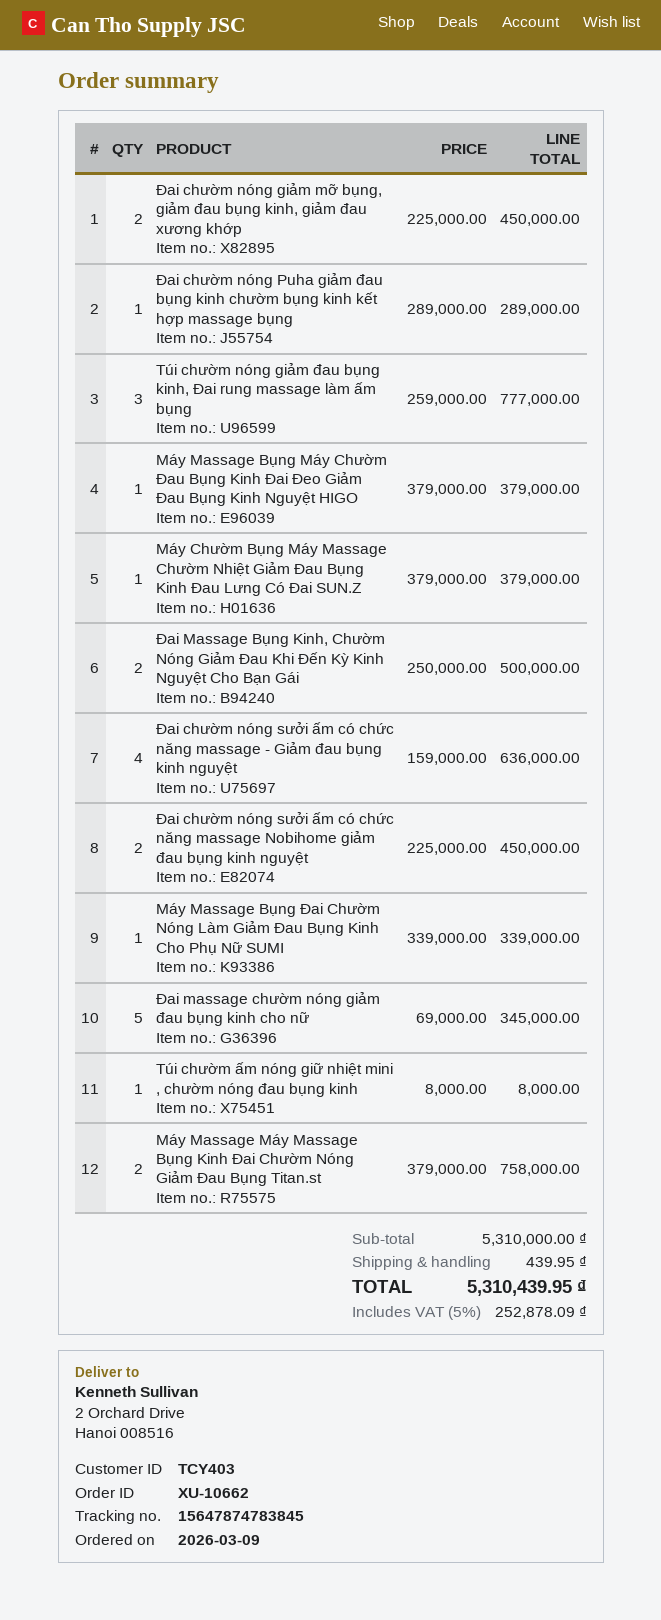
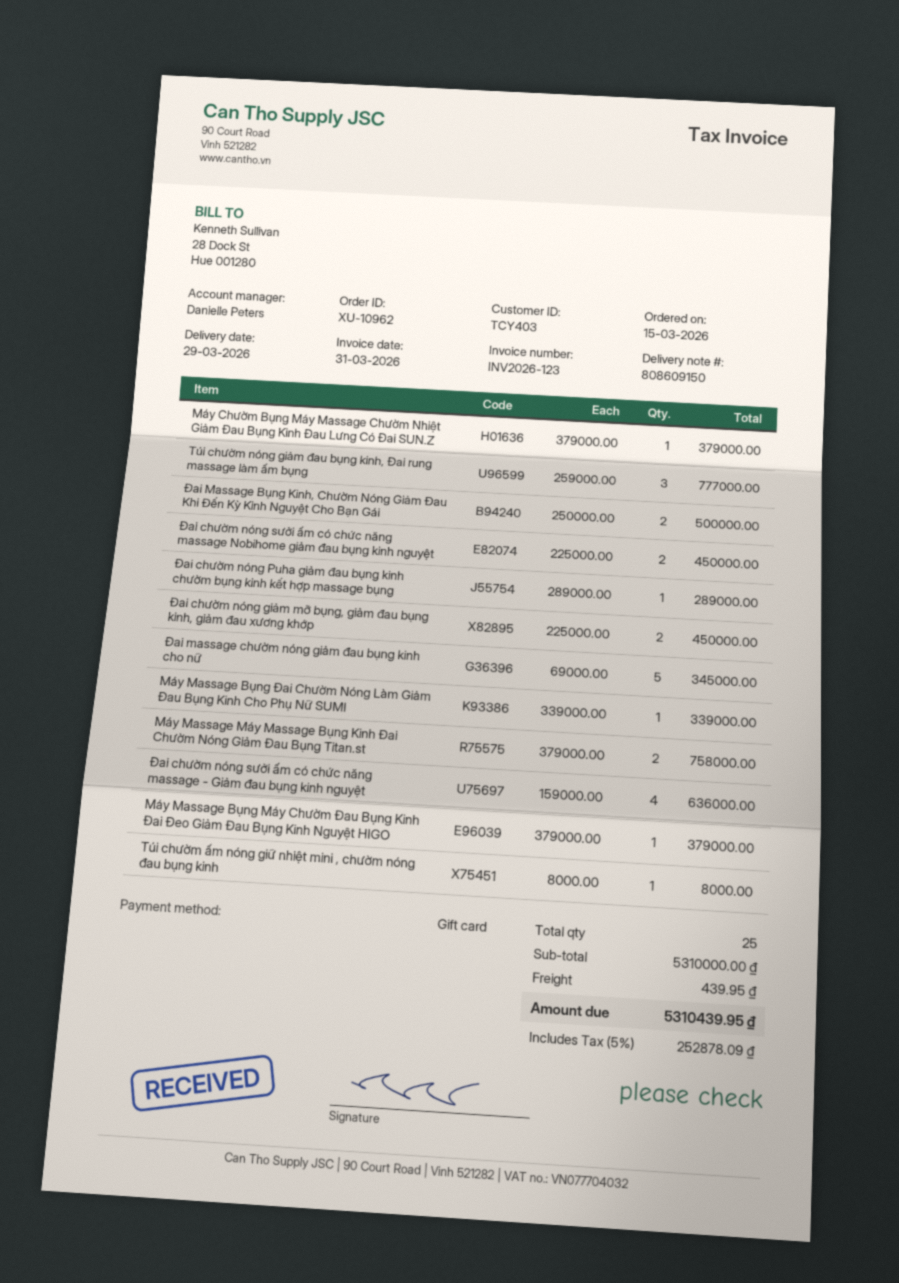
order number: XU-10662 -> XU-10962
order date: 2026-03-09 -> 2026-03-15

